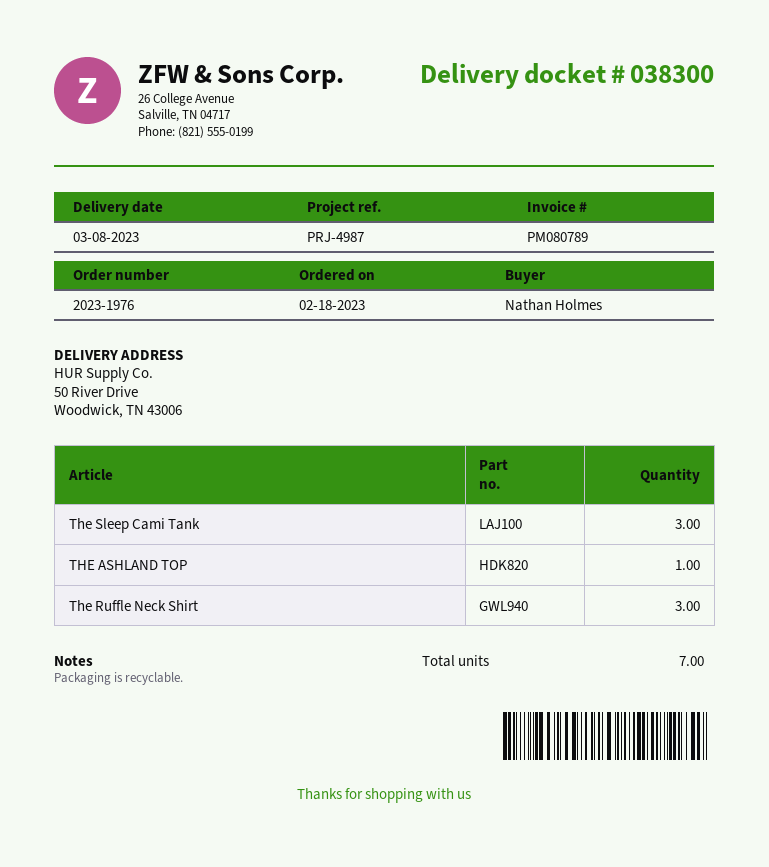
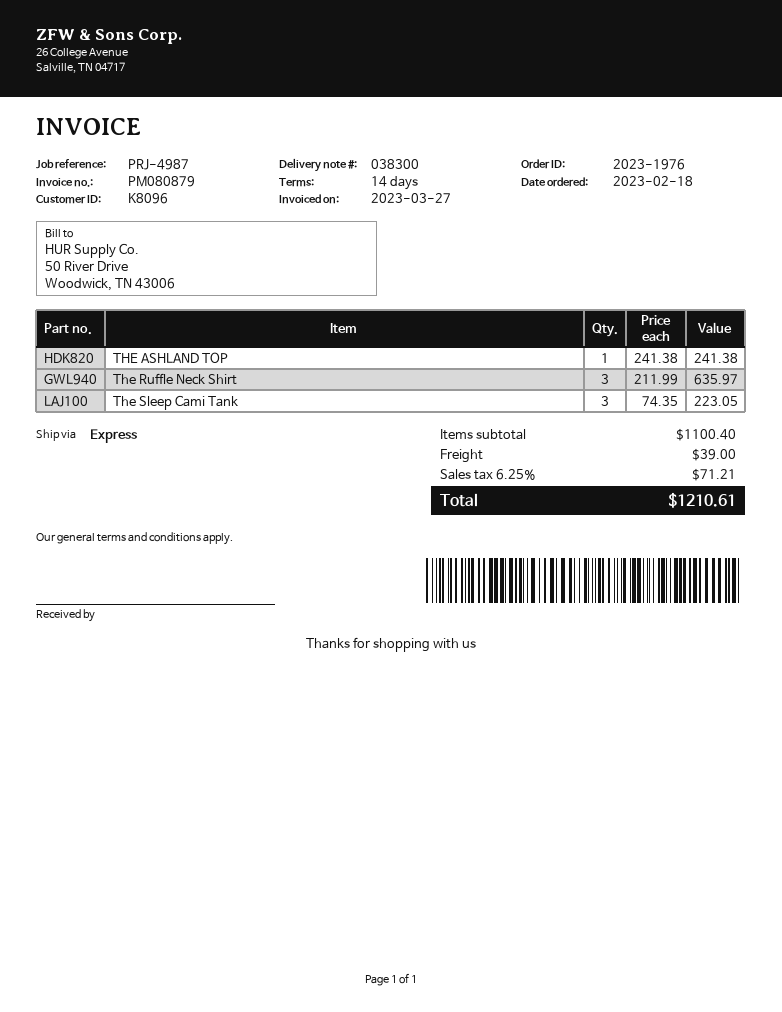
invoice number: PM080789 -> PM080879

